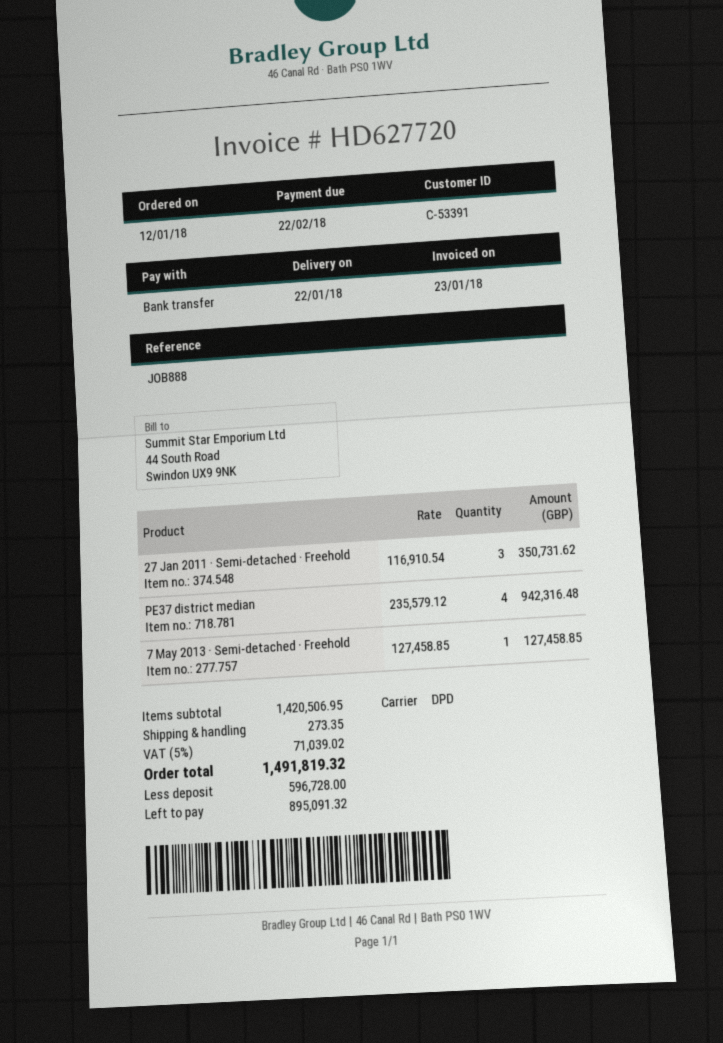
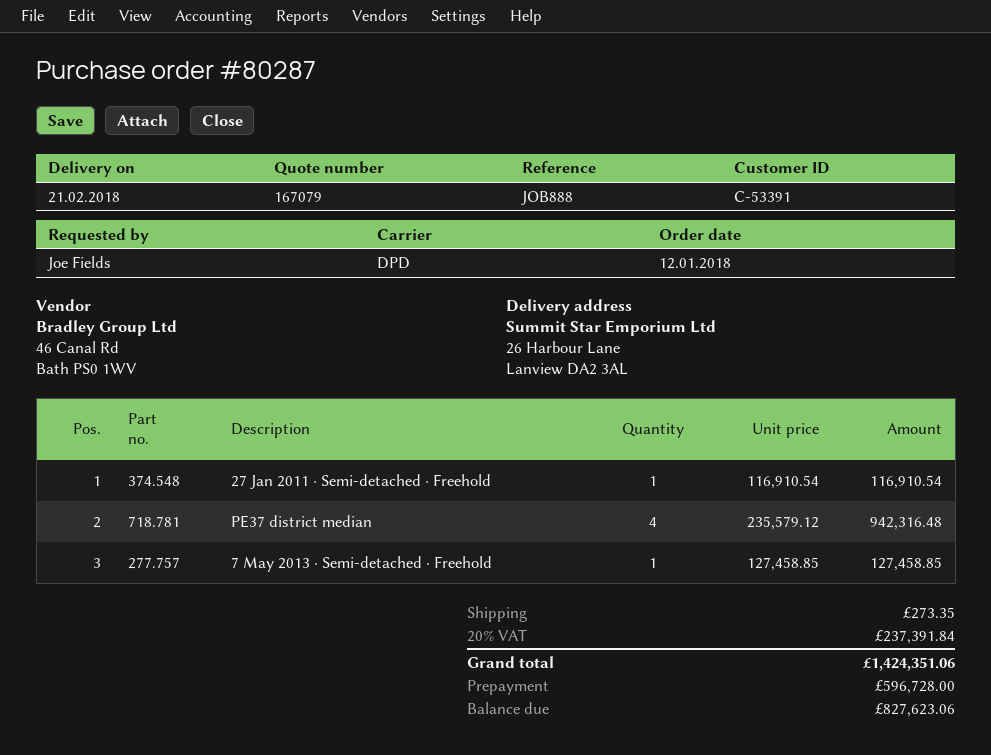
delivery date: 2018-01-22 -> 2018-02-21
27 Jan 2011 · Semi-detached · Freehold: 3 x 116910.54 = 350731.62 -> 1 x 116910.54 = 116910.54
tax: 5% = 71039.02 -> 20% = 237391.84
total: 1491819.32 -> 1424351.06
balance: 895091.32 -> 827623.06

